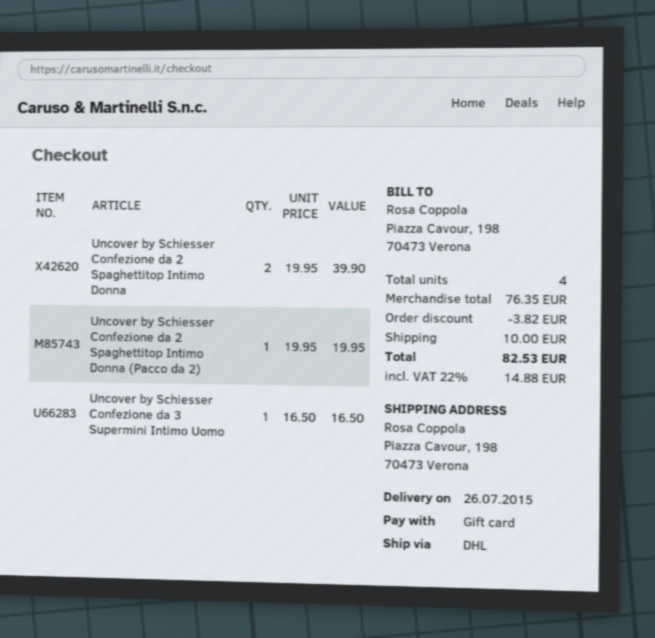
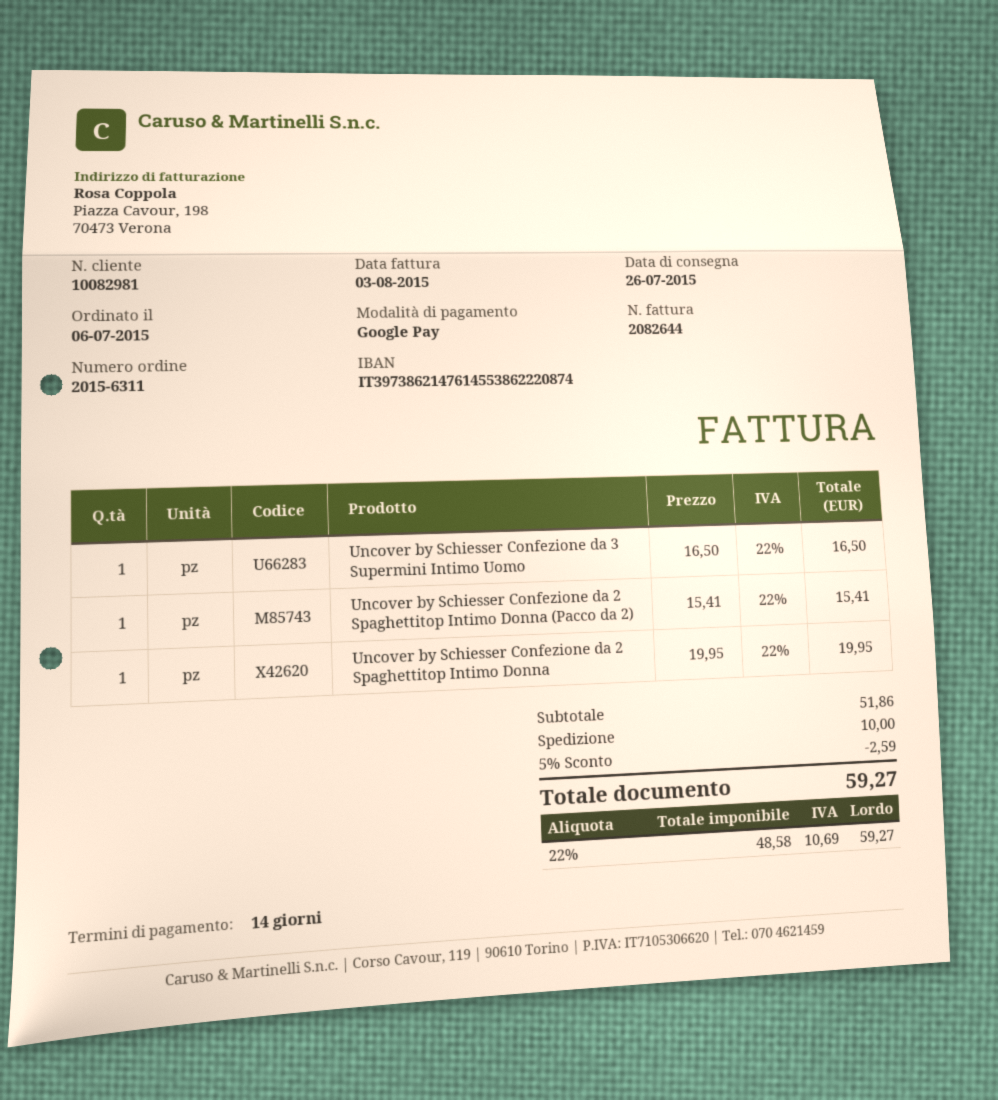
payment method: gift card -> Google Pay
Uncover by Schiesser Confezione da 2 Spaghettitop Intimo Donna: 2 x 19.95 = 39.90 -> 1 x 19.95 = 19.95
Uncover by Schiesser Confezione da 2 Spaghettitop Intimo Donna (Pacco da 2): 1 x 19.95 = 19.95 -> 1 x 15.41 = 15.41
subtotal: 76.35 -> 51.86
discount: 3.82 -> 2.59
tax: 22% = 14.88 -> 22% = 10.69
total: 82.53 -> 59.27

